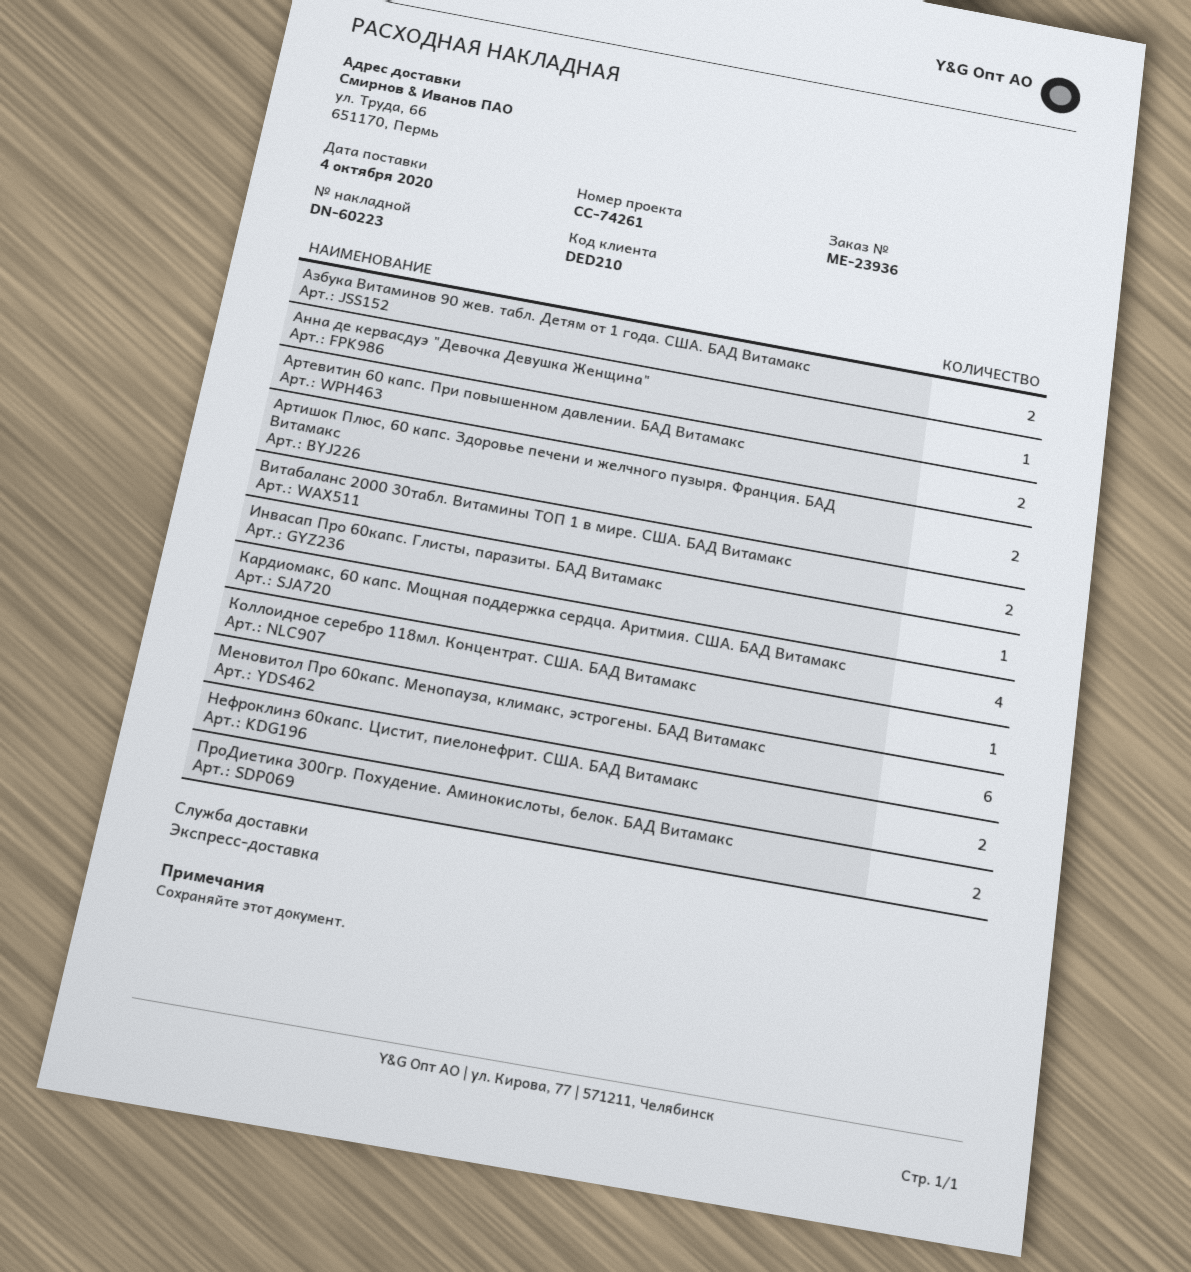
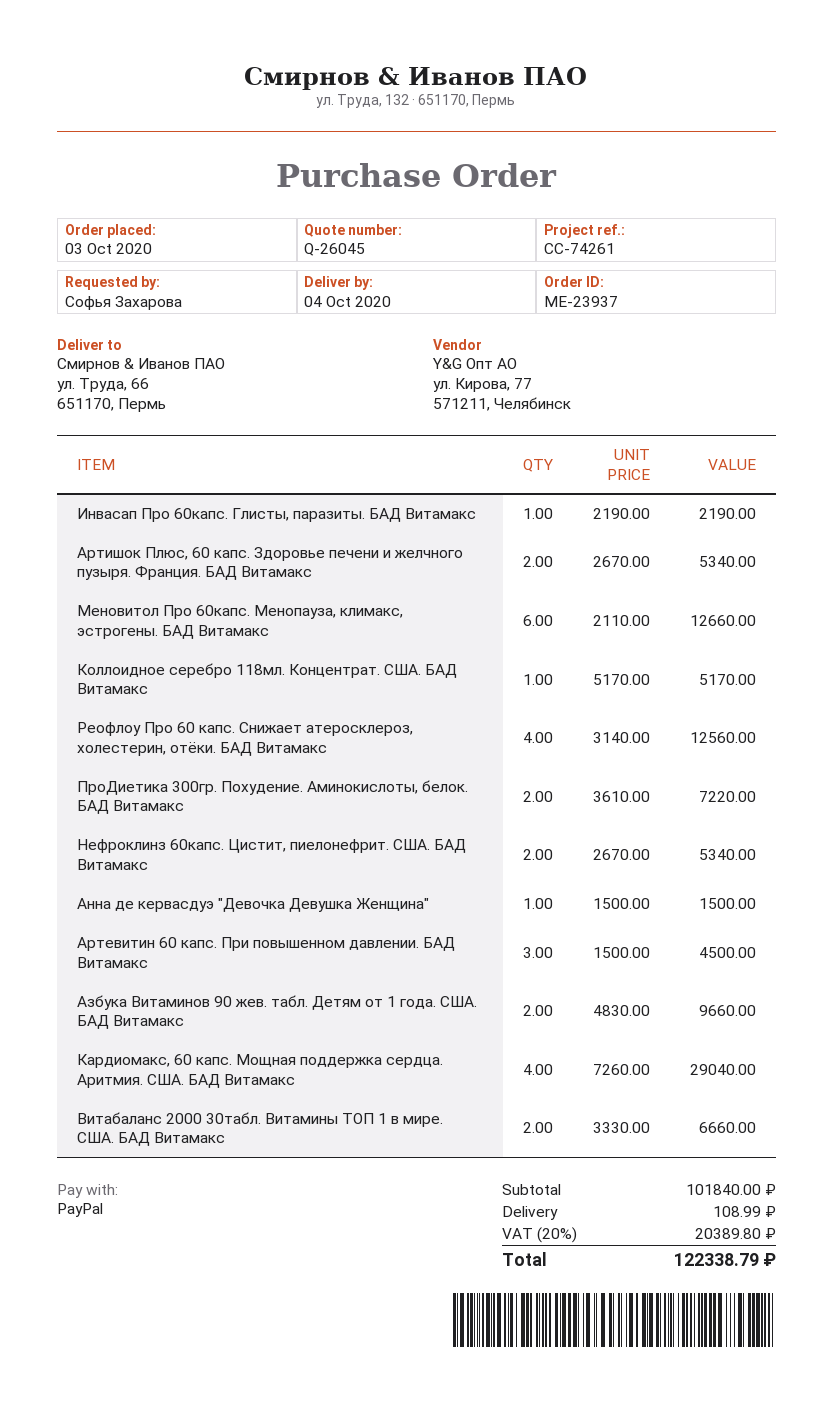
order number: ME-23936 -> ME-23937
Артевитин 60 капс. При повышенном давлении. БАД Витамакс: 2 -> 3
Реофлоу Про 60 капс. Снижает атеросклероз, холестерин, отёки. БАД Витамакс: none -> 4

